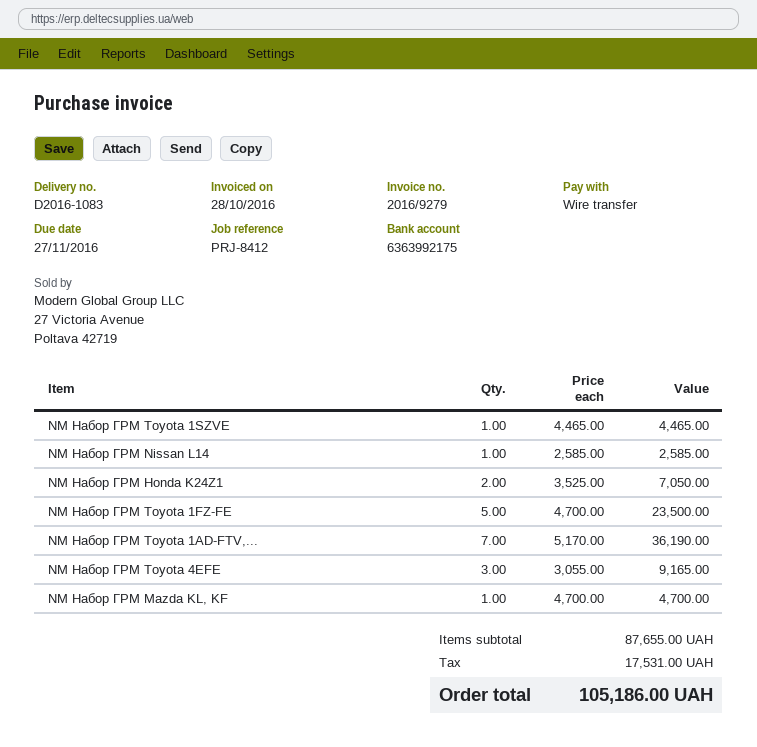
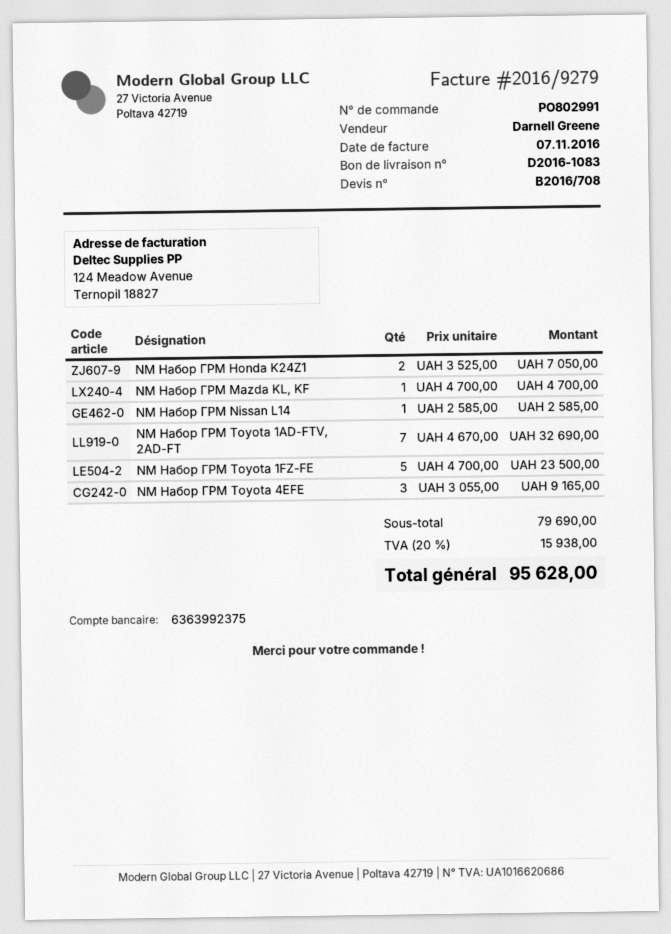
invoice date: 2016-10-28 -> 2016-11-07
bank account: 6363992175 -> 6363992375
NM Набор ГРМ Toyota 1SZVE: 1 x 4465.00 = 4465.00 -> none
NM Набор ГРМ Toyota 1AD-FTV,...: 7 x 5170.00 = 36190.00 -> 7 x 4670.00 = 32690.00
subtotal: 87655.00 -> 79690.00
tax: 17531.00 -> 15938.00
total: 105186.00 -> 95628.00

